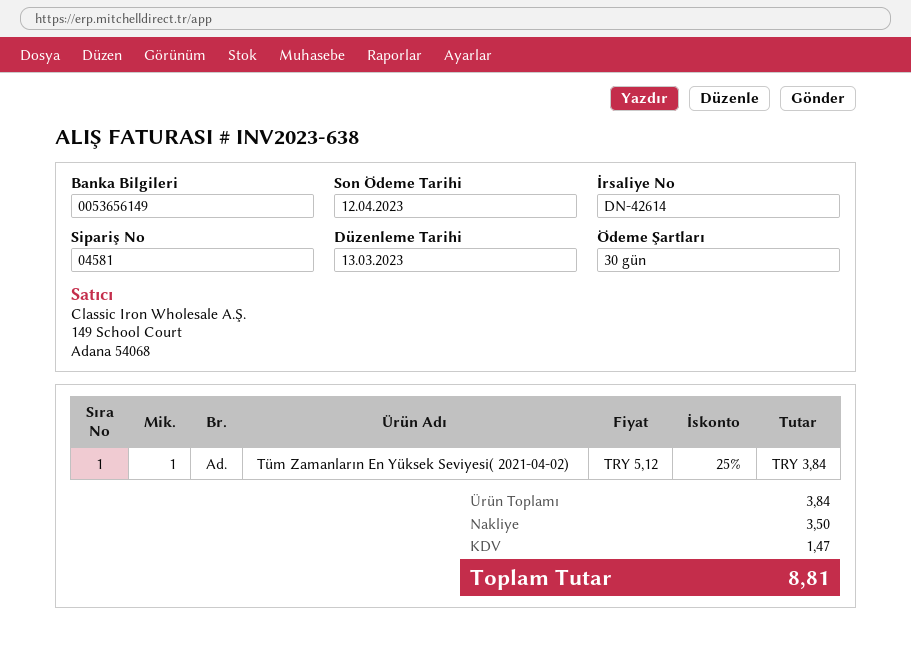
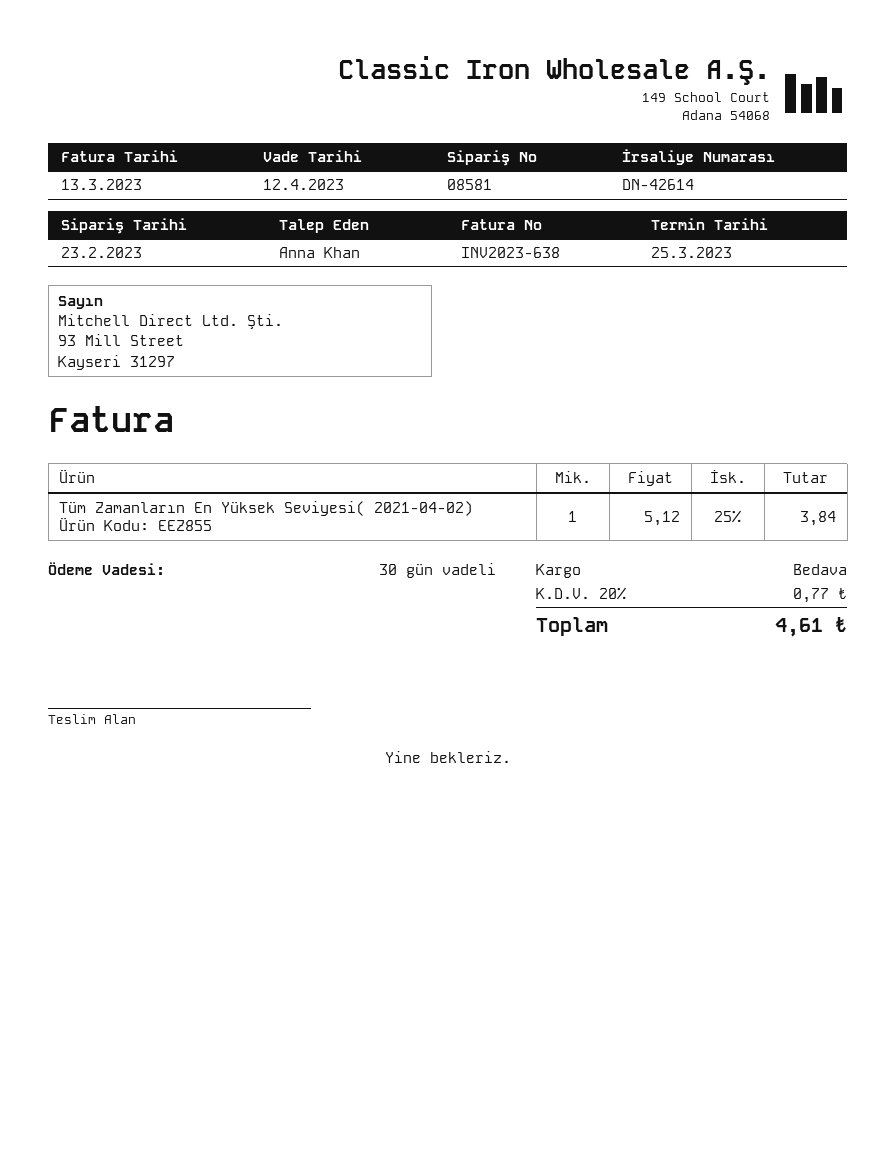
order number: 04581 -> 08581
shipping: 3.50 -> 0.00
tax: 1.47 -> 0.77
total: 8.81 -> 4.61

